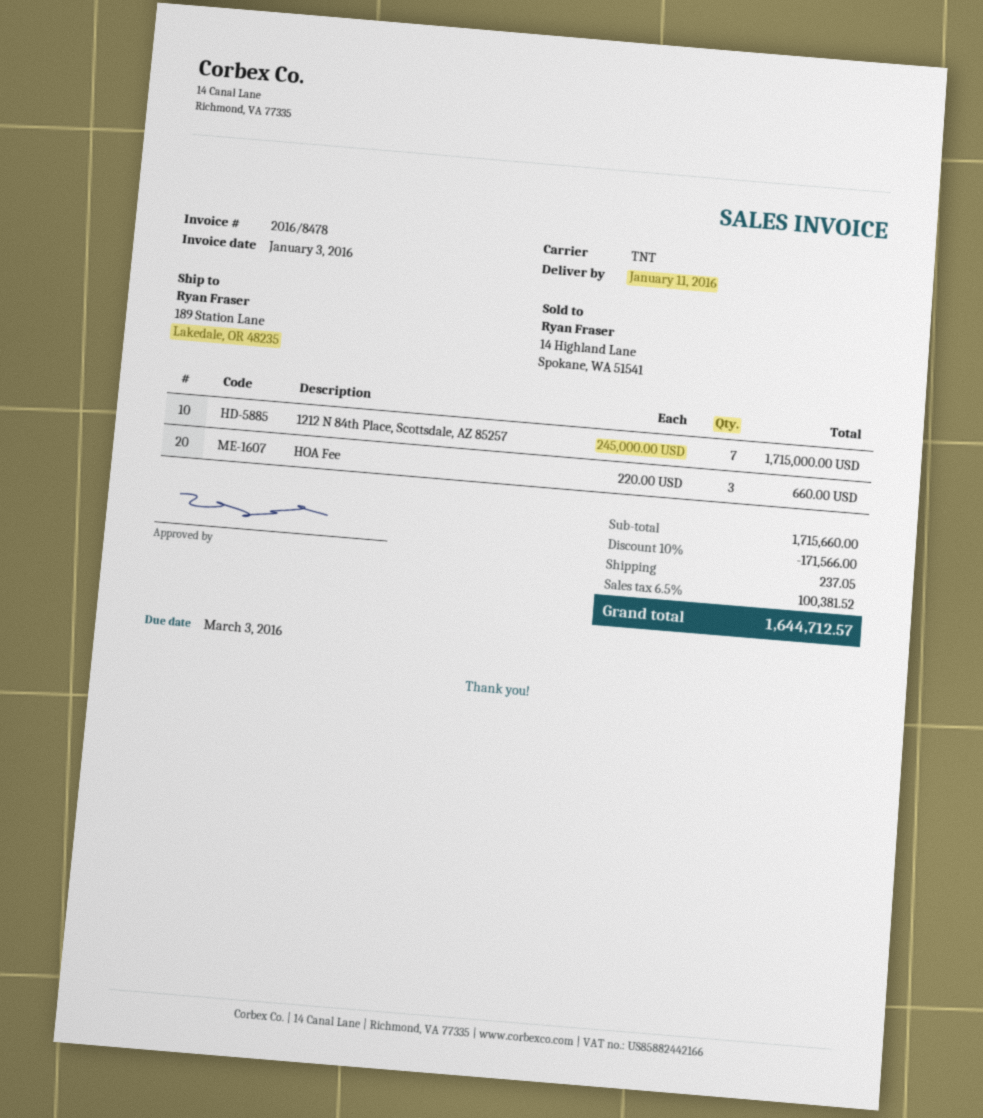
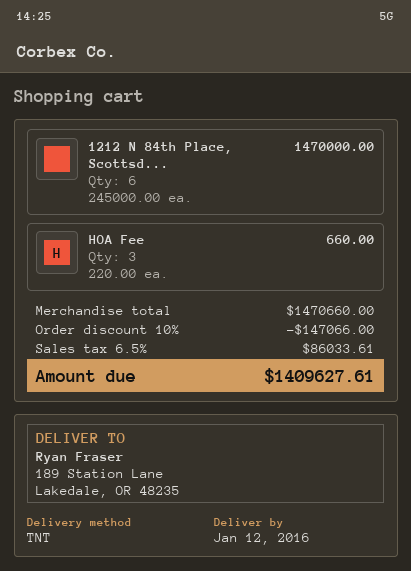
delivery date: 2016-01-11 -> 2016-01-12
1212 N 84th Place, Scottsdale, AZ 85257: 7 x 245000.00 = 1715000.00 -> 6 x 245000.00 = 1470000.00
subtotal: 1715660.00 -> 1470660.00
discount: 10% = 171566.00 -> 10% = 147066.00
shipping: 237.05 -> none
tax: 6.5% = 100381.52 -> 6.5% = 86033.61
total: 1644712.57 -> 1409627.61

